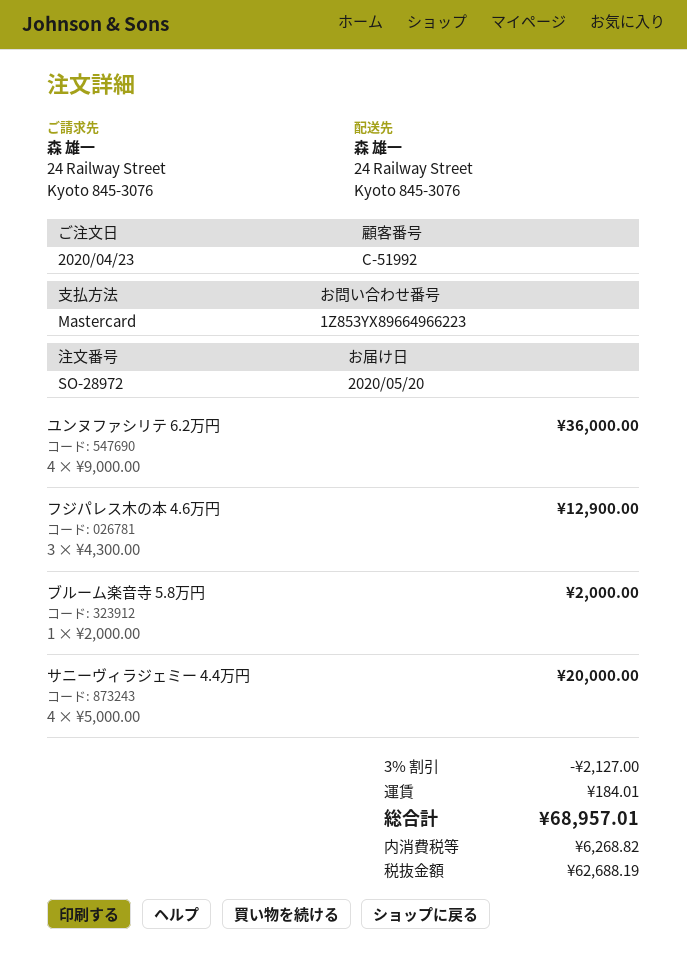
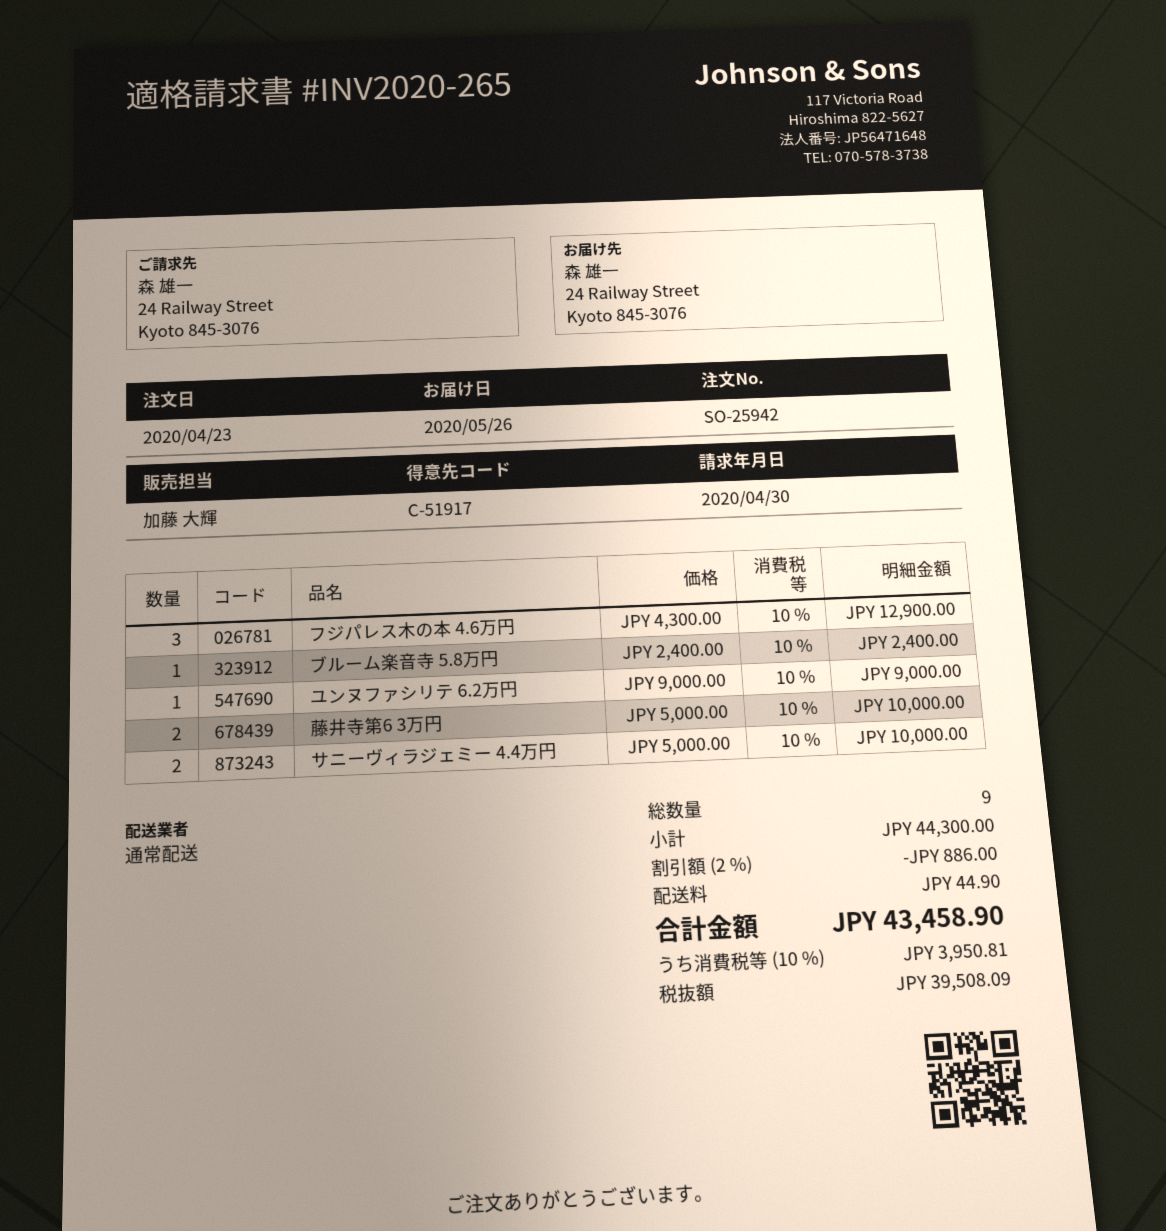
order number: SO-28972 -> SO-25942
delivery date: 2020-05-20 -> 2020-05-26
customer number: C-51992 -> C-51917
ユンヌファシリテ 6.2万円: 4 x 9000.00 = 36000.00 -> 1 x 9000.00 = 9000.00
ブルーム楽音寺 5.8万円: 1 x 2000.00 = 2000.00 -> 1 x 2400.00 = 2400.00
サニーヴィラジェミー 4.4万円: 4 x 5000.00 = 20000.00 -> 2 x 5000.00 = 10000.00
藤井寺第6 3万円: none -> 2 x 5000.00 = 10000.00
discount: 3% = 2127.00 -> 2% = 886.00
shipping: 184.01 -> 44.90
net: 62688.19 -> 39508.09
tax: 6268.82 -> 3950.81
total: 68957.01 -> 43458.90

